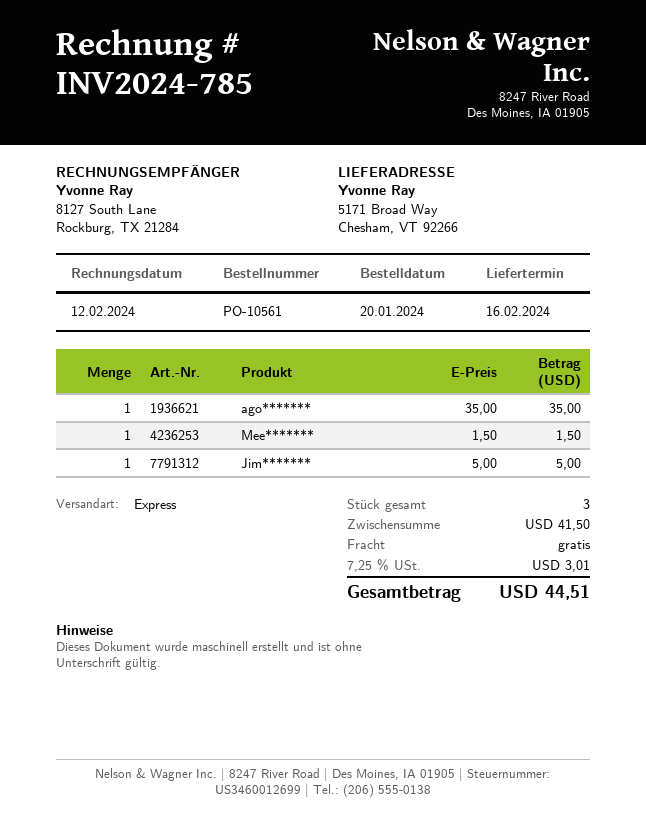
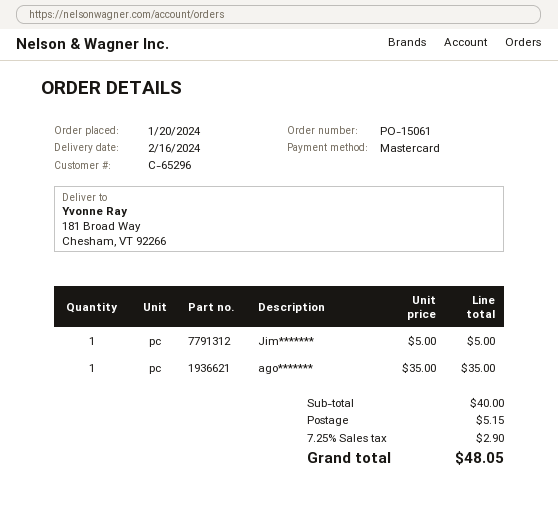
order number: PO-10561 -> PO-15061
ship to: 5171 Broad Way, Chesham, VT 92266 -> 181 Broad Way, Chesham, VT 92266
Mee*******: 1 x 1.50 = 1.50 -> none
subtotal: 41.50 -> 40.00
shipping: 0.00 -> 5.15
tax: 7.25% = 3.01 -> 7.25% = 2.90
total: 44.51 -> 48.05

